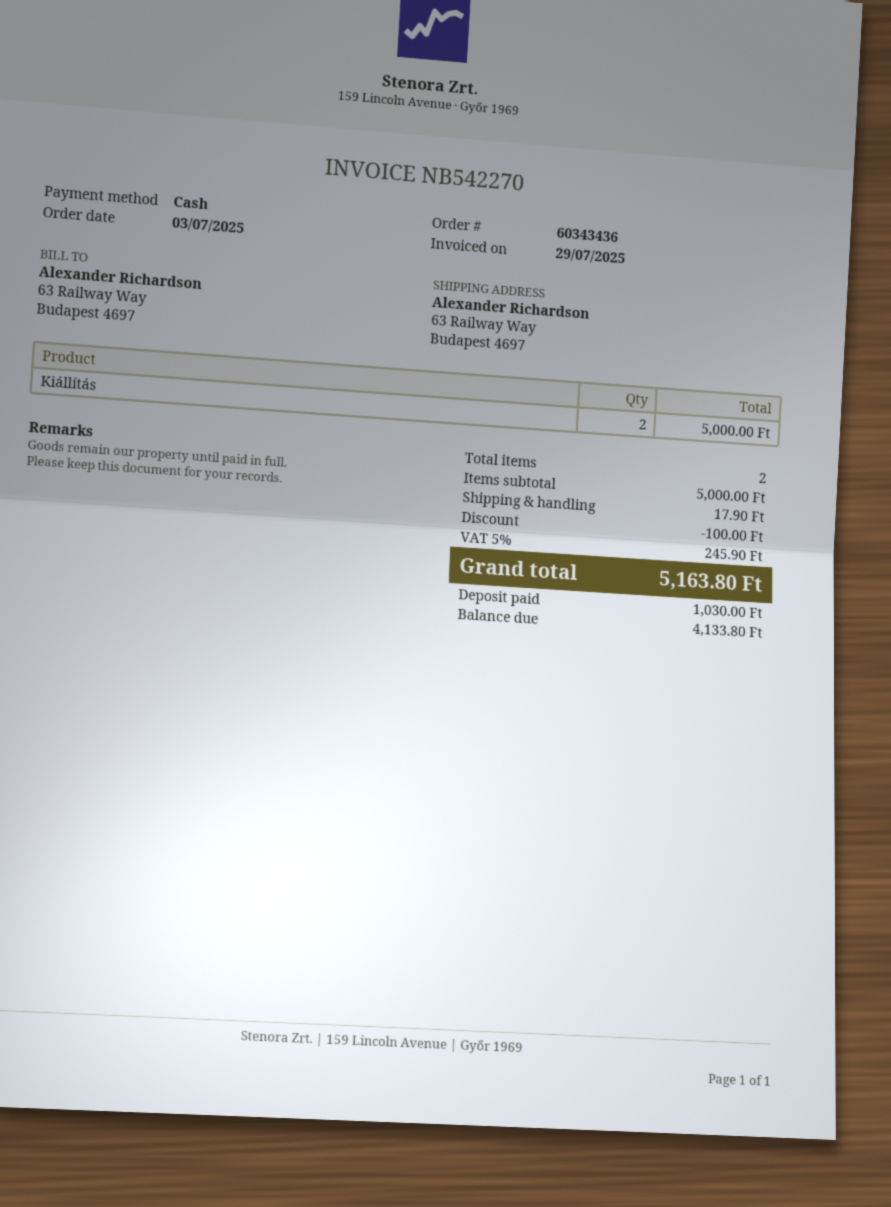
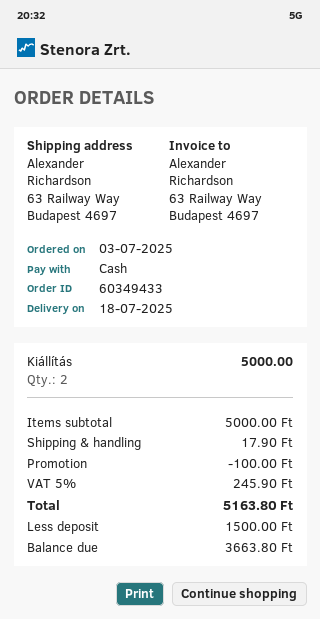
order number: 60343436 -> 60349433
deposit: 1030.00 -> 1500.00
balance: 4133.80 -> 3663.80

